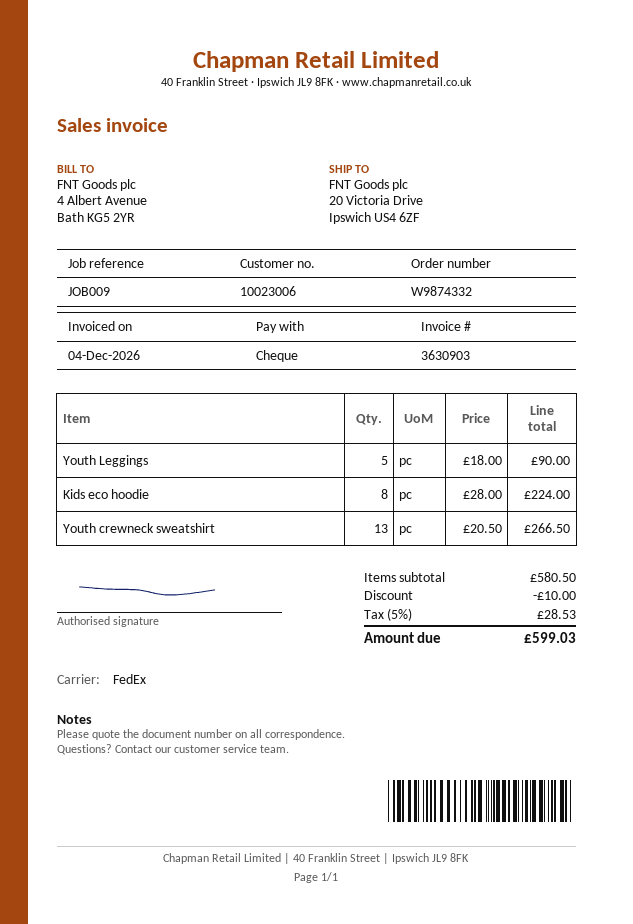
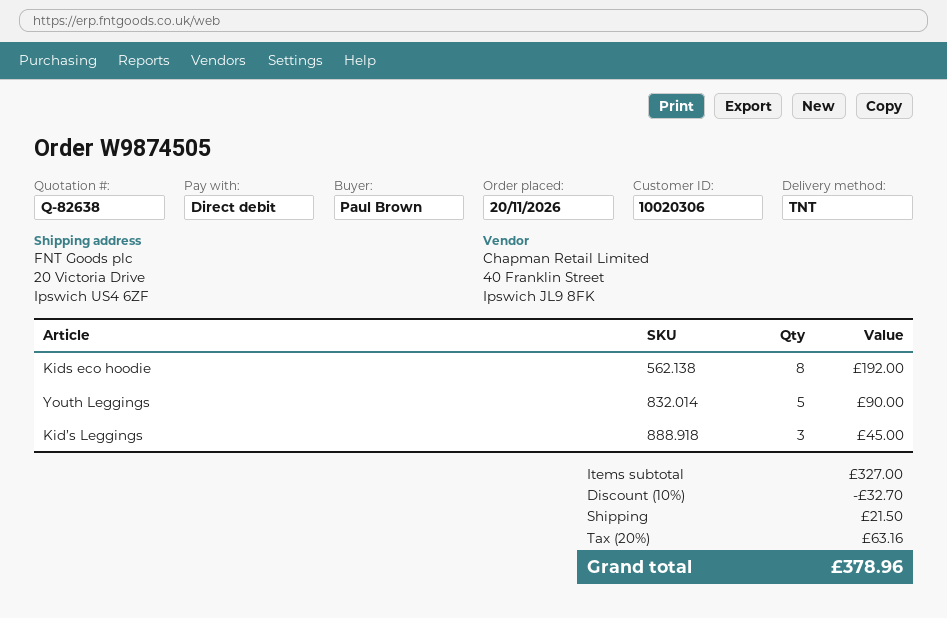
order number: W9874332 -> W9874505
customer number: 10023006 -> 10020306
payment method: cheque -> direct debit
shipping method: FedEx -> TNT
Kids eco hoodie: 8 for 224.00 -> 8 for 192.00
Youth crewneck sweatshirt: 13 for 266.50 -> none
Kid’s Leggings: none -> 3 for 45.00
subtotal: 580.50 -> 327.00
discount: 10.00 -> 32.70
shipping: none -> 21.50
tax: 5% = 28.53 -> 20% = 63.16
total: 599.03 -> 378.96

